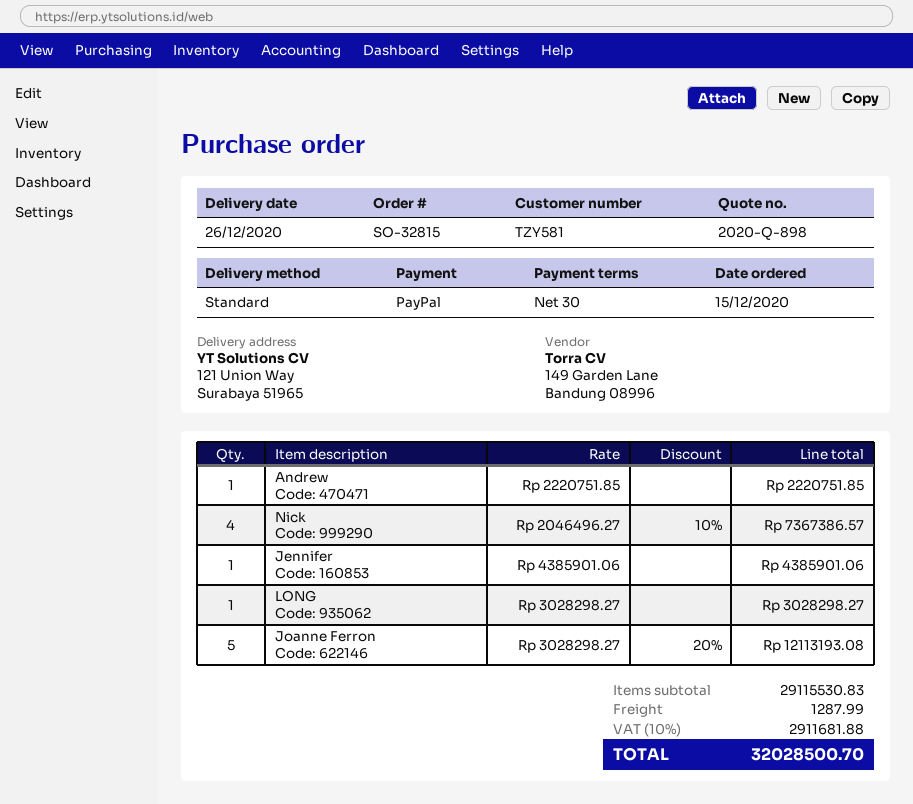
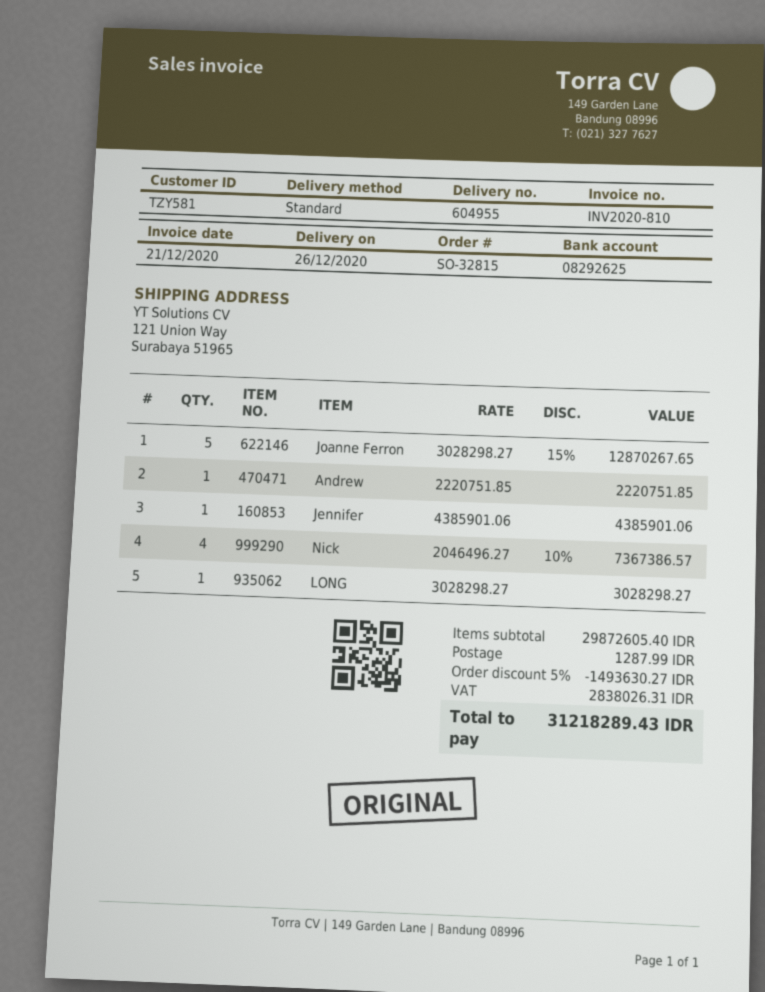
Joanne Ferron: 5 x 3028298.27 - 20% = 12113193.08 -> 5 x 3028298.27 - 15% = 12870267.65
subtotal: 29115530.83 -> 29872605.40
discount: none -> 5% = 1493630.27
tax: 2911681.88 -> 2838026.31
total: 32028500.70 -> 31218289.43

